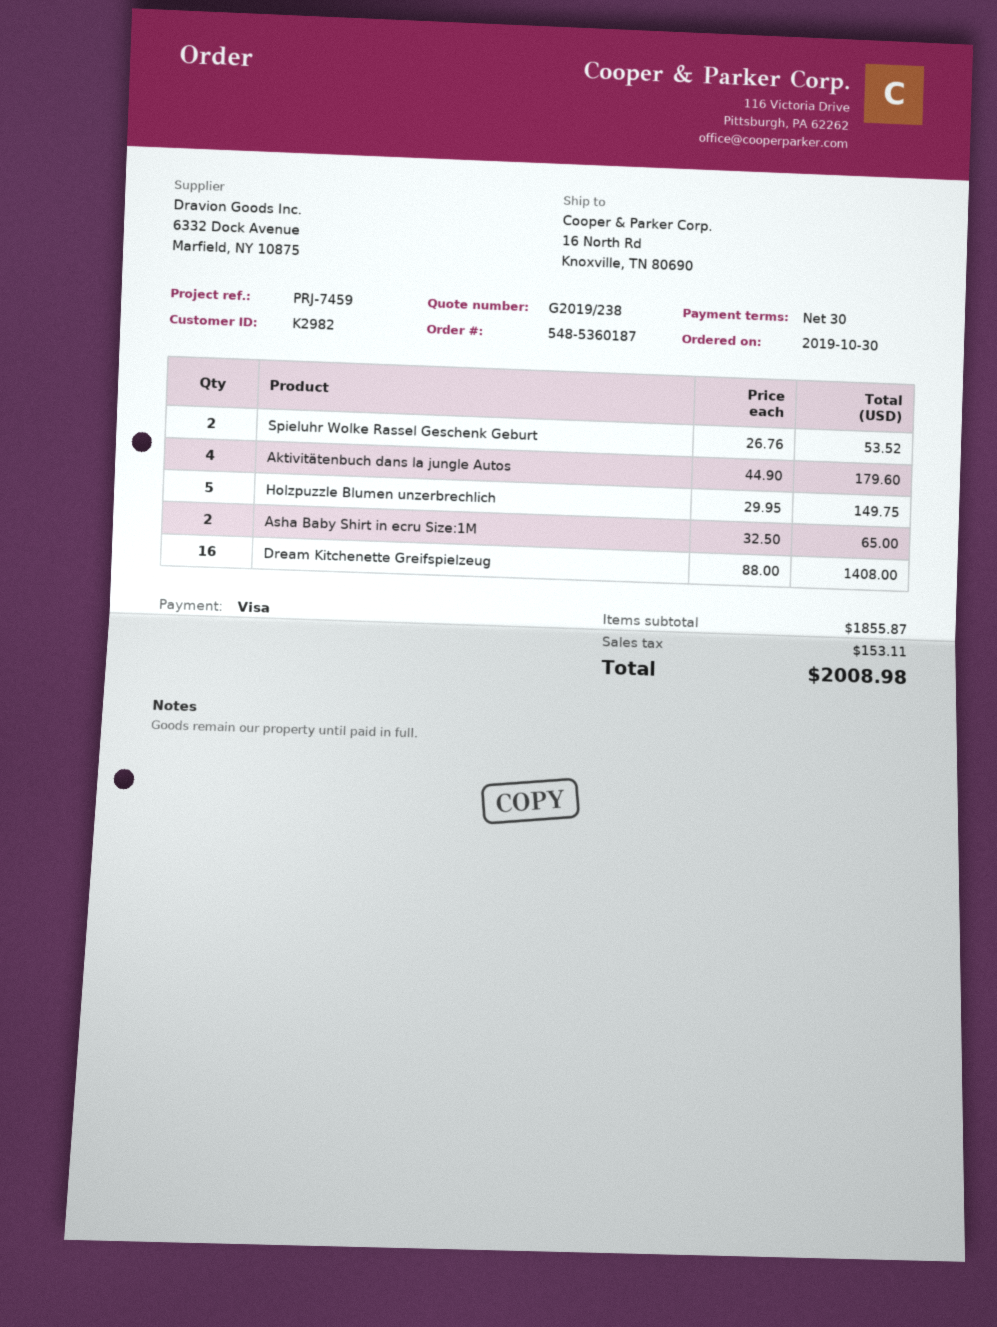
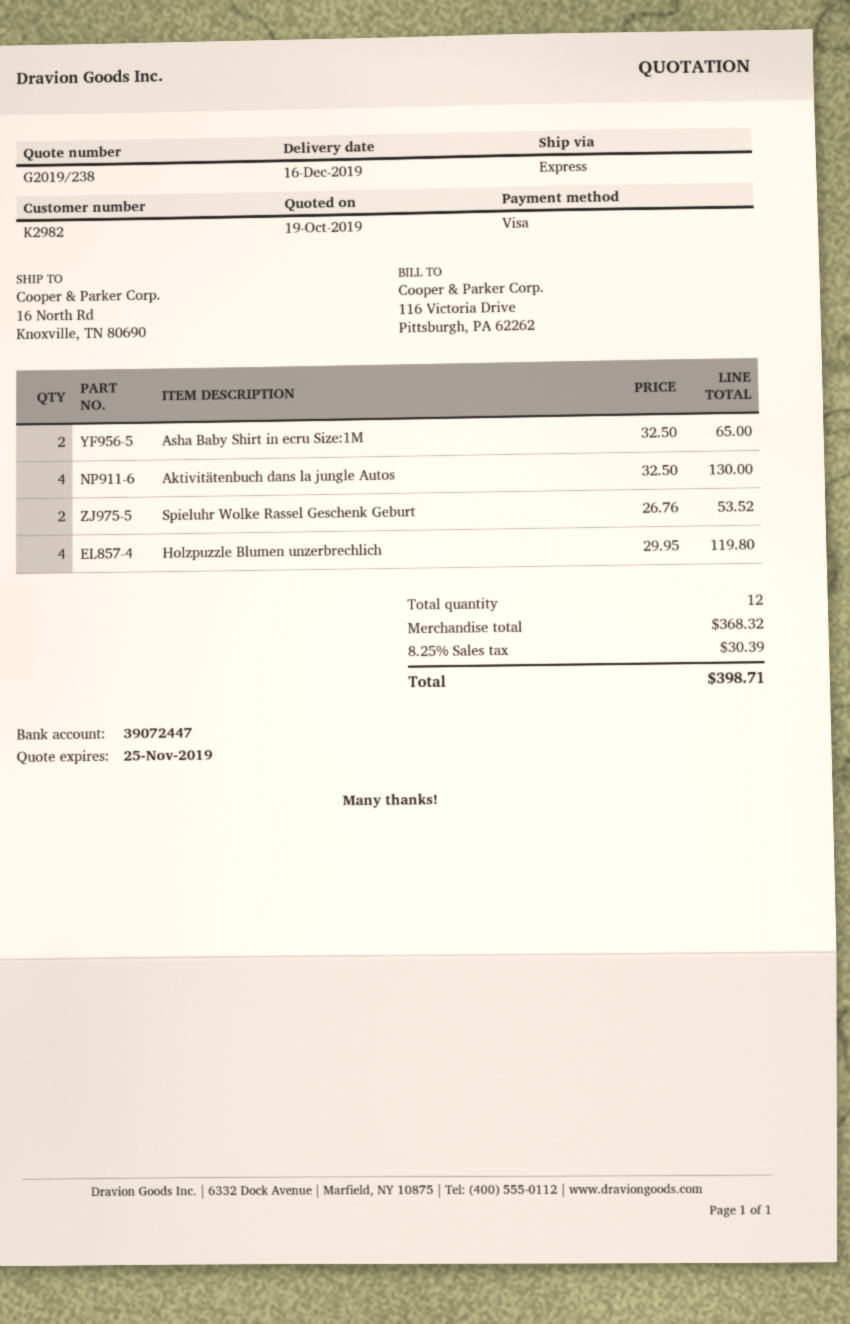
Aktivitätenbuch dans la jungle Autos: 4 x 44.90 = 179.60 -> 4 x 32.50 = 130.00
Holzpuzzle Blumen unzerbrechlich: 5 x 29.95 = 149.75 -> 4 x 29.95 = 119.80
Dream Kitchenette Greifspielzeug: 16 x 88.00 = 1408.00 -> none
subtotal: 1855.87 -> 368.32
tax: 153.11 -> 30.39
total: 2008.98 -> 398.71

